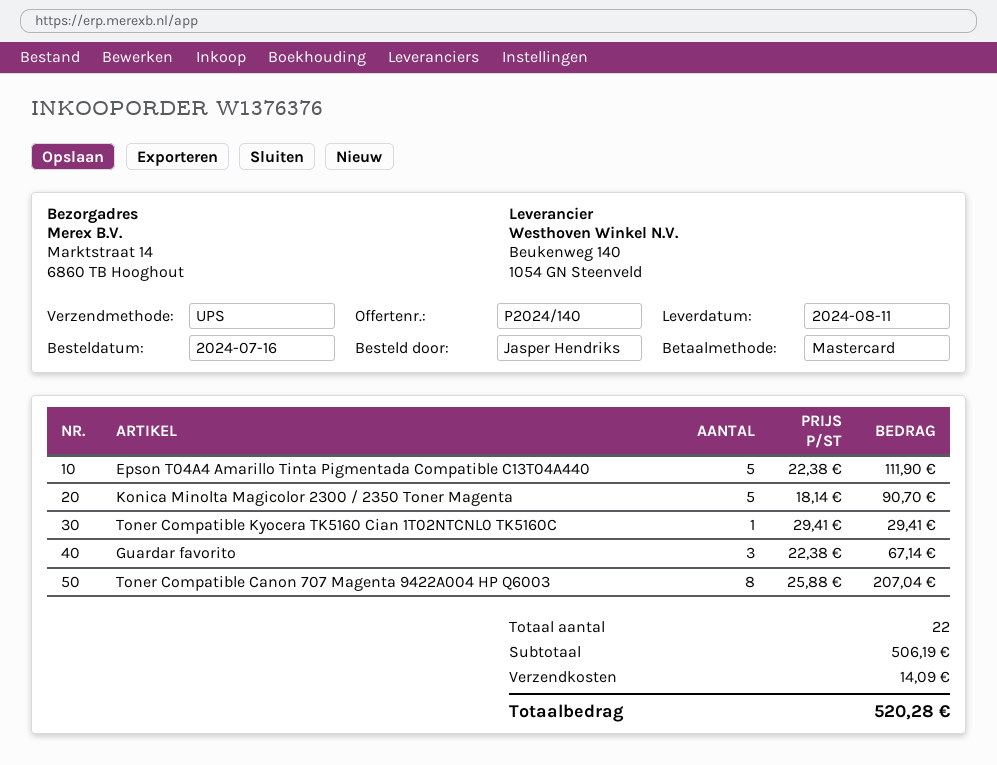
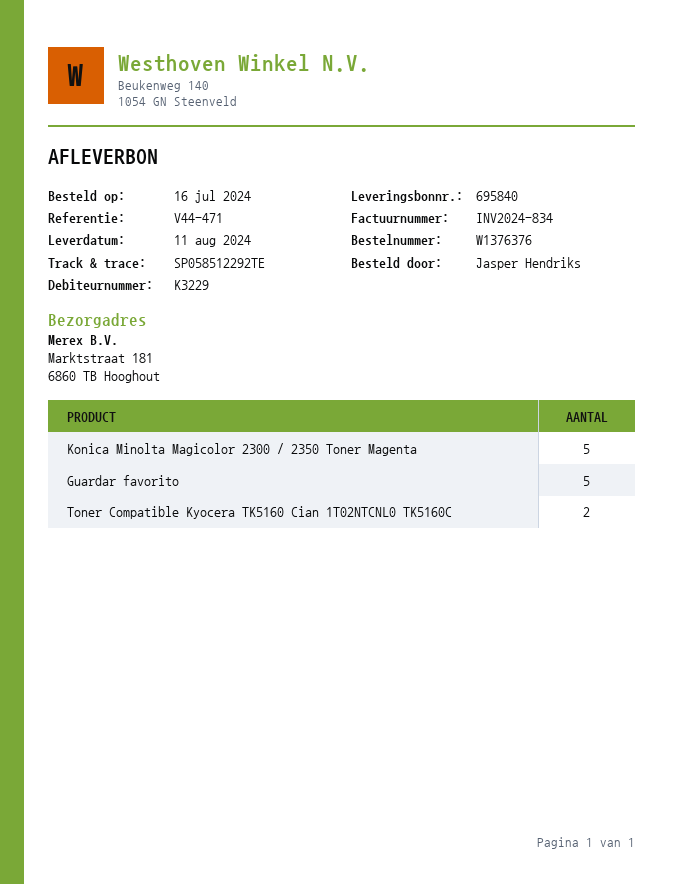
ship to: Marktstraat 14, 6860 TB Hooghout -> Marktstraat 181, 6860 TB Hooghout
Epson T04A4 Amarillo Tinta Pigmentada Compatible C13T04A440: 5 -> none
Toner Compatible Kyocera TK5160 Cian 1T02NTCNL0 TK5160C: 1 -> 2
Guardar favorito: 3 -> 5
Toner Compatible Canon 707 Magenta 9422A004 HP Q6003: 8 -> none

